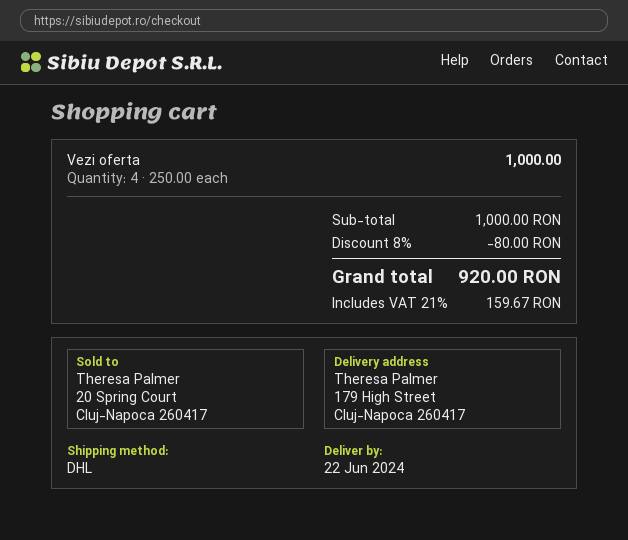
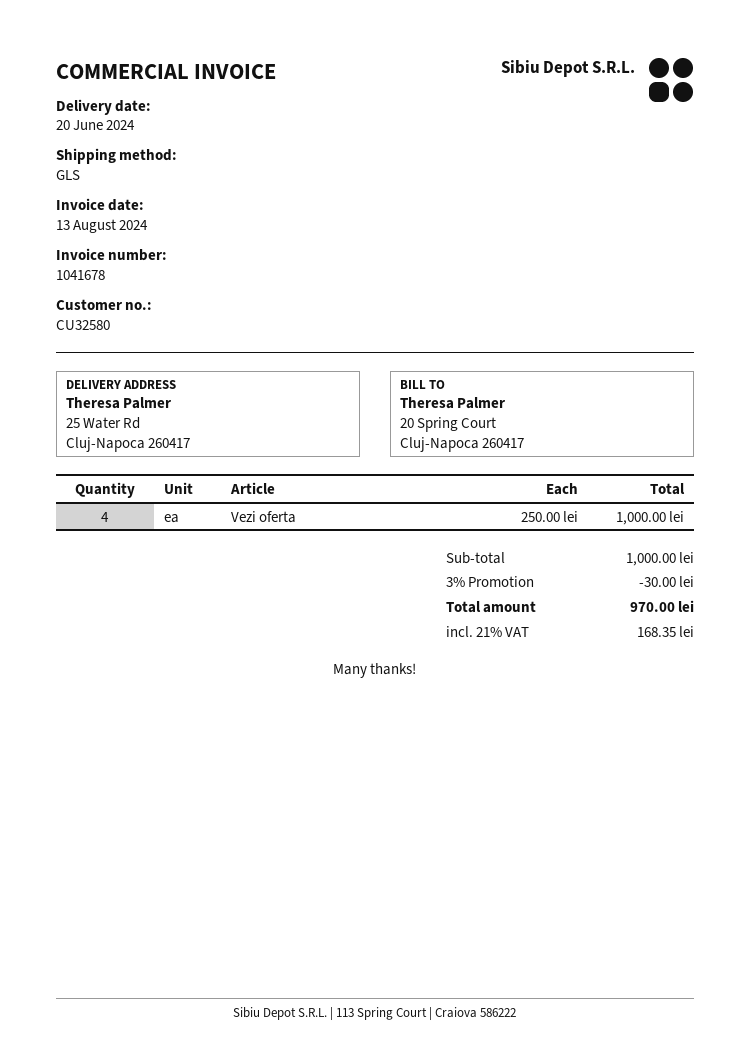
delivery date: 2024-06-22 -> 2024-06-20
shipping method: DHL -> GLS
ship to: 179 High Street, Cluj-Napoca 260417 -> 25 Water Rd, Cluj-Napoca 260417
discount: 8% = 80.00 -> 3% = 30.00
tax: 21% = 159.67 -> 21% = 168.35
total: 920.00 -> 970.00

